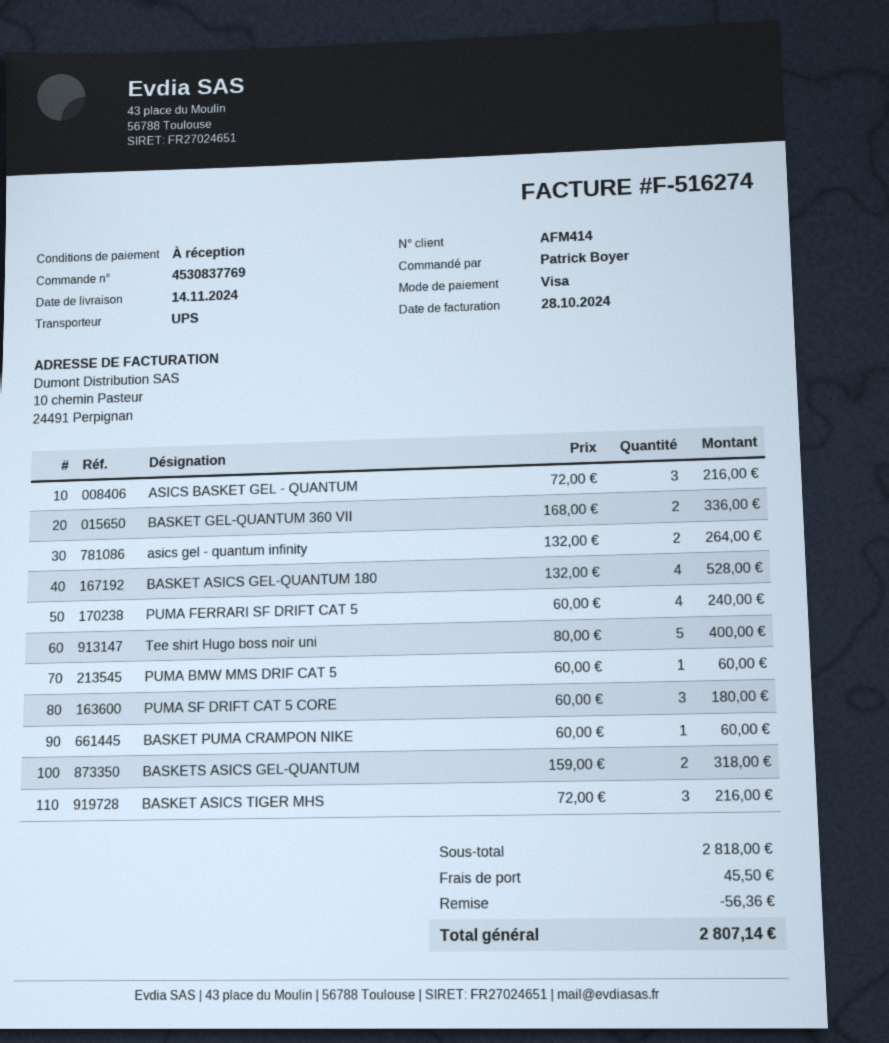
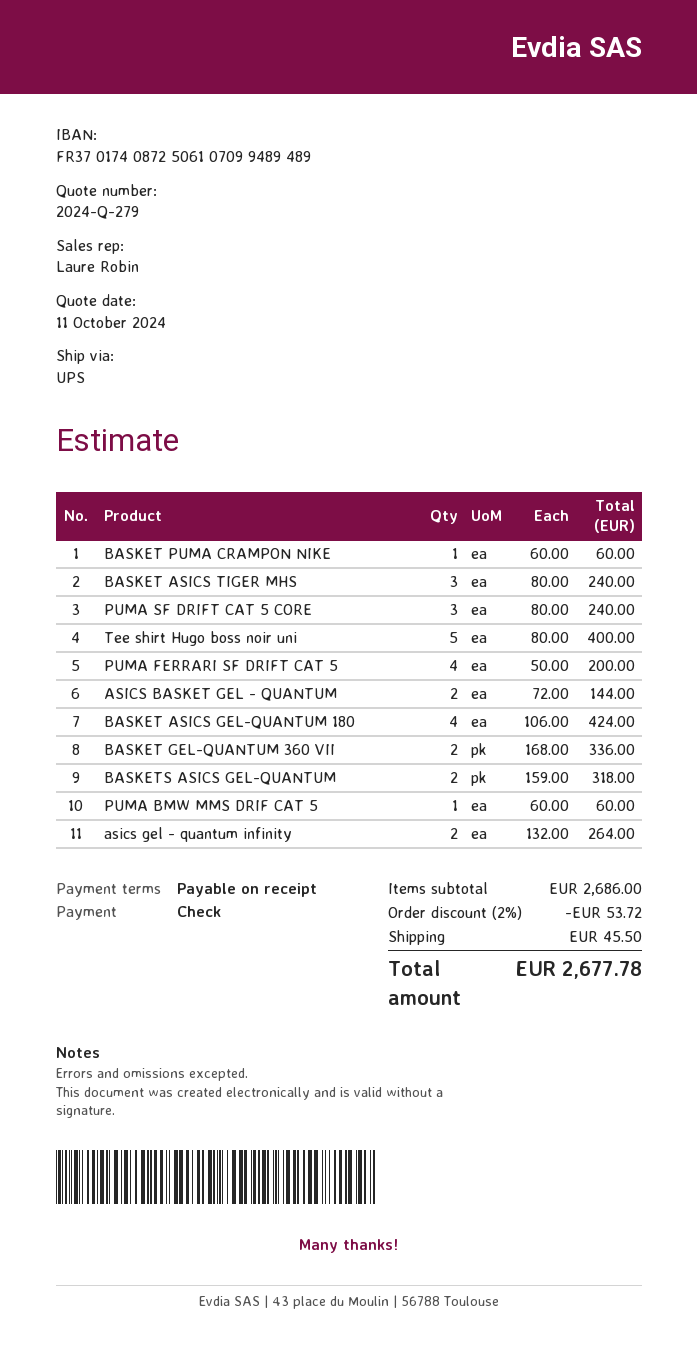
payment method: Visa -> cheque
ASICS BASKET GEL - QUANTUM: 3 x 72.00 = 216.00 -> 2 x 72.00 = 144.00
BASKET ASICS GEL-QUANTUM 180: 4 x 132.00 = 528.00 -> 4 x 106.00 = 424.00
PUMA FERRARI SF DRIFT CAT 5: 4 x 60.00 = 240.00 -> 4 x 50.00 = 200.00
PUMA SF DRIFT CAT 5 CORE: 3 x 60.00 = 180.00 -> 3 x 80.00 = 240.00
BASKET ASICS TIGER MHS: 3 x 72.00 = 216.00 -> 3 x 80.00 = 240.00
subtotal: 2818.00 -> 2686.00
discount: 56.36 -> 53.72
total: 2807.14 -> 2677.78

